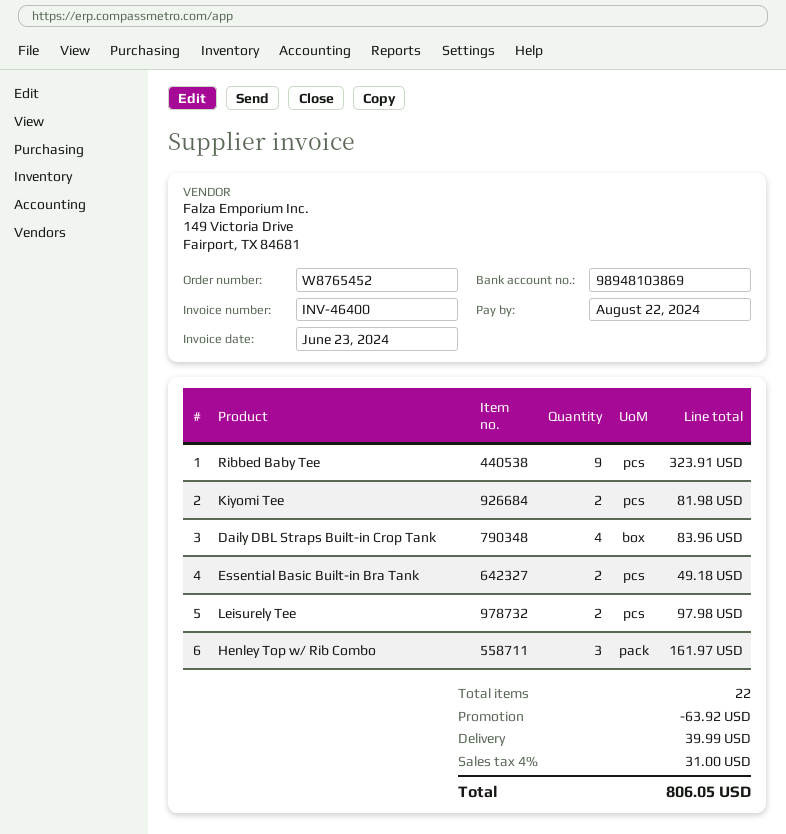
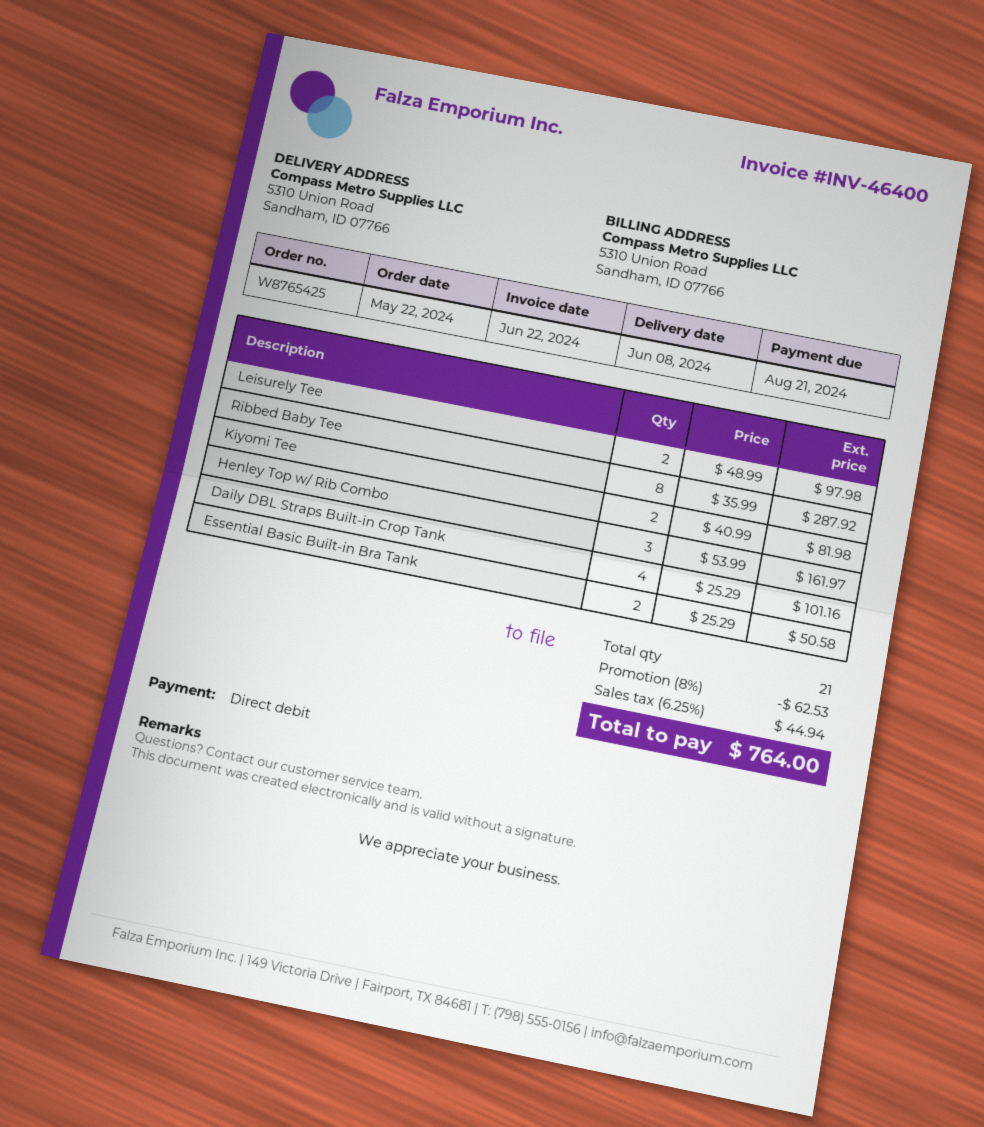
order number: W8765452 -> W8765425
invoice date: 2024-06-23 -> 2024-06-22
due date: 2024-08-22 -> 2024-08-21
Ribbed Baby Tee: 9 for 323.91 -> 8 for 287.92
Daily DBL Straps Built-in Crop Tank: 4 for 83.96 -> 4 for 101.16
Essential Basic Built-in Bra Tank: 2 for 49.18 -> 2 for 50.58
total quantity: 22 -> 21
discount: 63.92 -> 62.53
shipping: 39.99 -> none
tax: 4% = 31.00 -> 6.25% = 44.94
total: 806.05 -> 764.00

